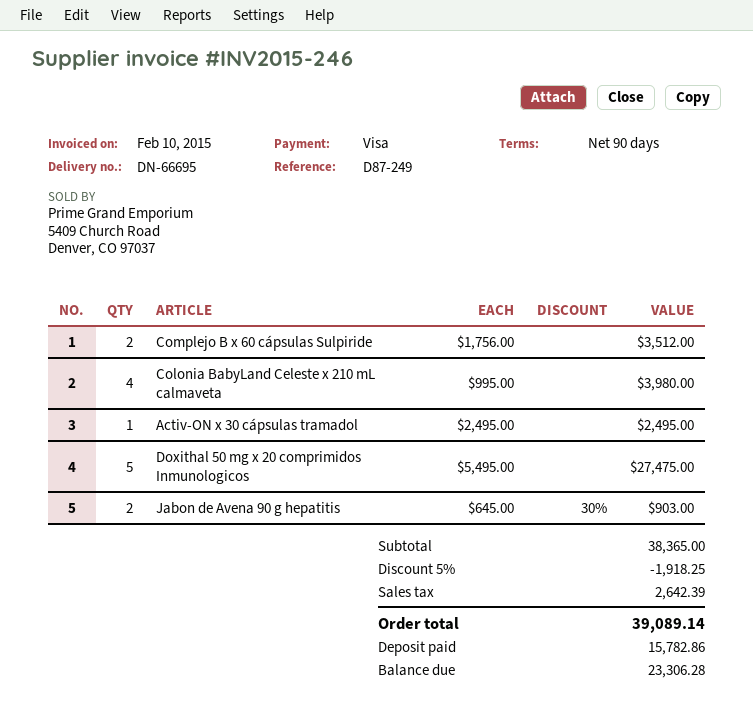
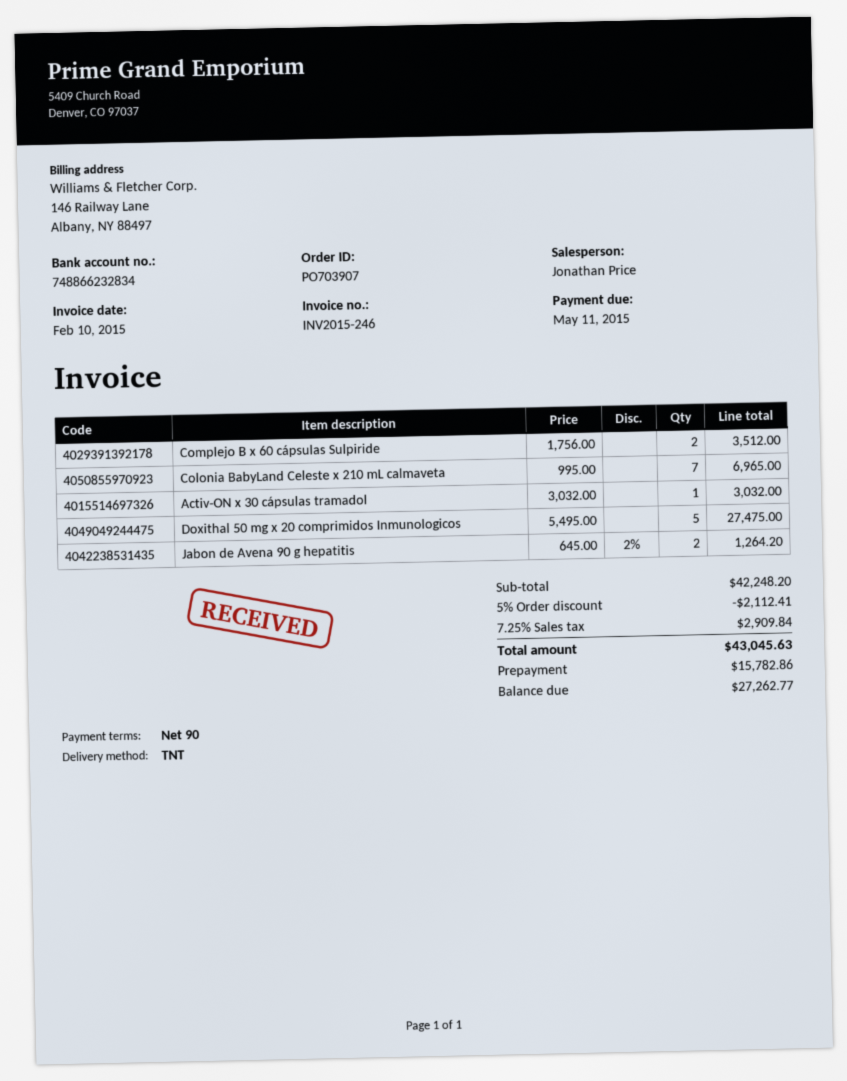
Colonia BabyLand Celeste x 210 mL calmaveta: 4 x 995.00 = 3980.00 -> 7 x 995.00 = 6965.00
Activ-ON x 30 cápsulas tramadol: 1 x 2495.00 = 2495.00 -> 1 x 3032.00 = 3032.00
Jabon de Avena 90 g hepatitis: 2 x 645.00 - 30% = 903.00 -> 2 x 645.00 - 2% = 1264.20
subtotal: 38365.00 -> 42248.20
discount: 5% = 1918.25 -> 5% = 2112.41
tax: 2642.39 -> 2909.84
total: 39089.14 -> 43045.63
balance: 23306.28 -> 27262.77

